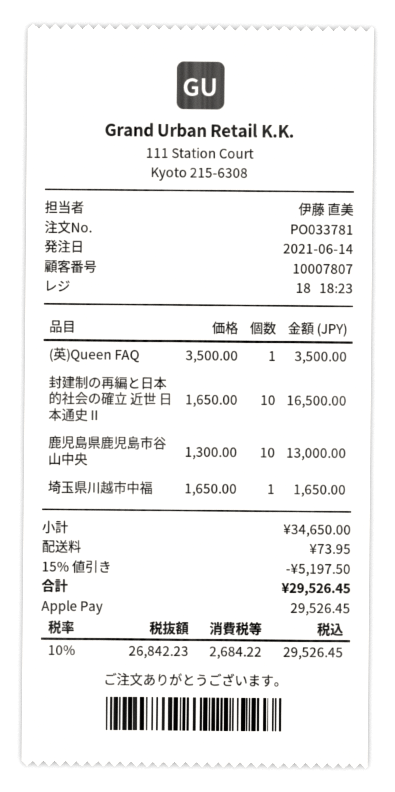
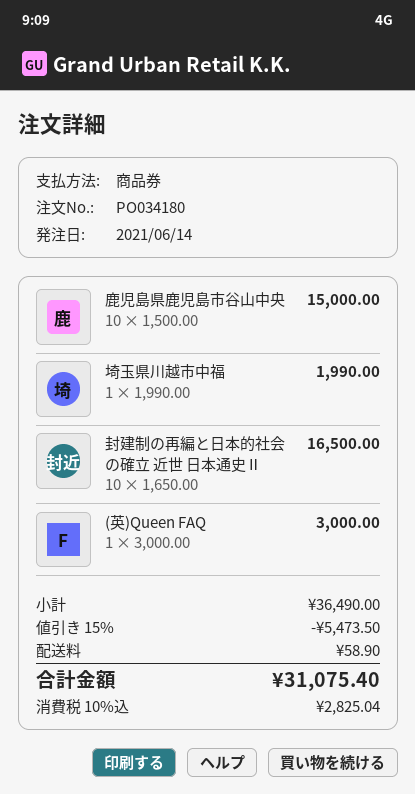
order number: PO033781 -> PO034180
payment method: Apple Pay -> gift card
(英)Queen FAQ: 1 x 3500.00 = 3500.00 -> 1 x 3000.00 = 3000.00
鹿児島県鹿児島市谷山中央: 10 x 1300.00 = 13000.00 -> 10 x 1500.00 = 15000.00
埼玉県川越市中福: 1 x 1650.00 = 1650.00 -> 1 x 1990.00 = 1990.00
subtotal: 34650.00 -> 36490.00
discount: 15% = 5197.50 -> 15% = 5473.50
shipping: 73.95 -> 58.90
tax: 10% = 2684.22 -> 10% = 2825.04
total: 29526.45 -> 31075.40

